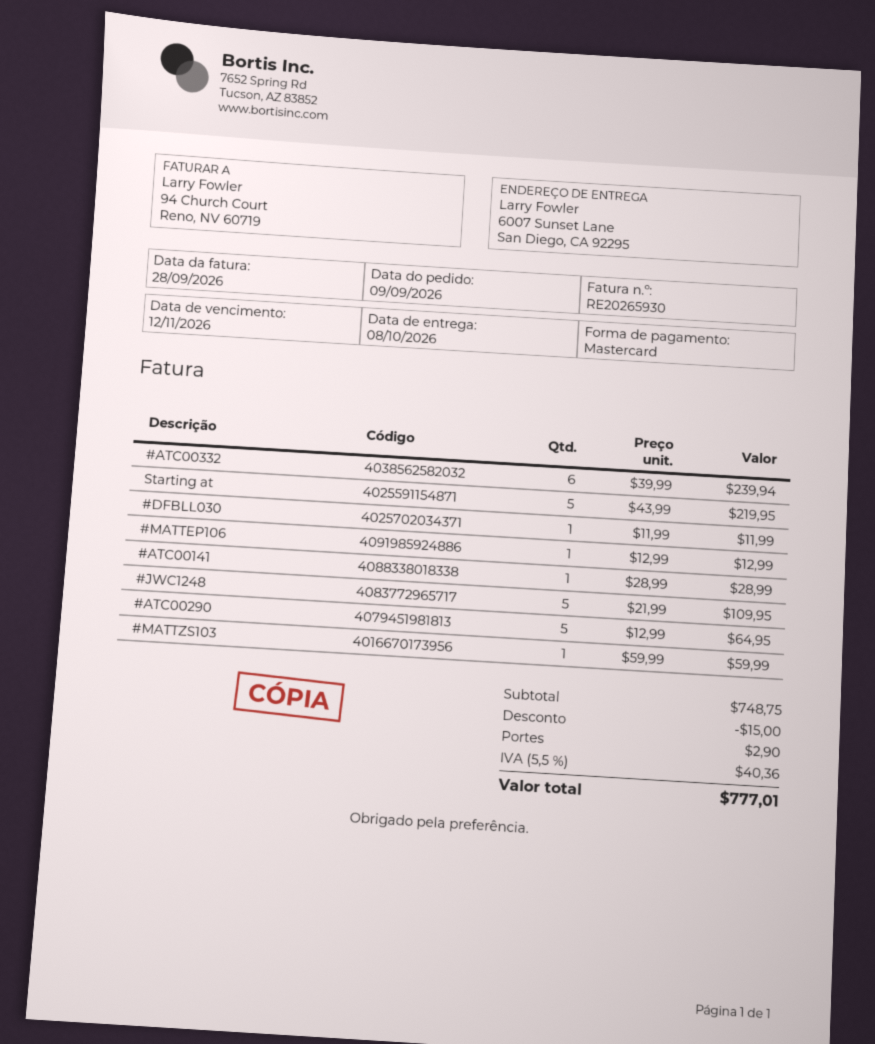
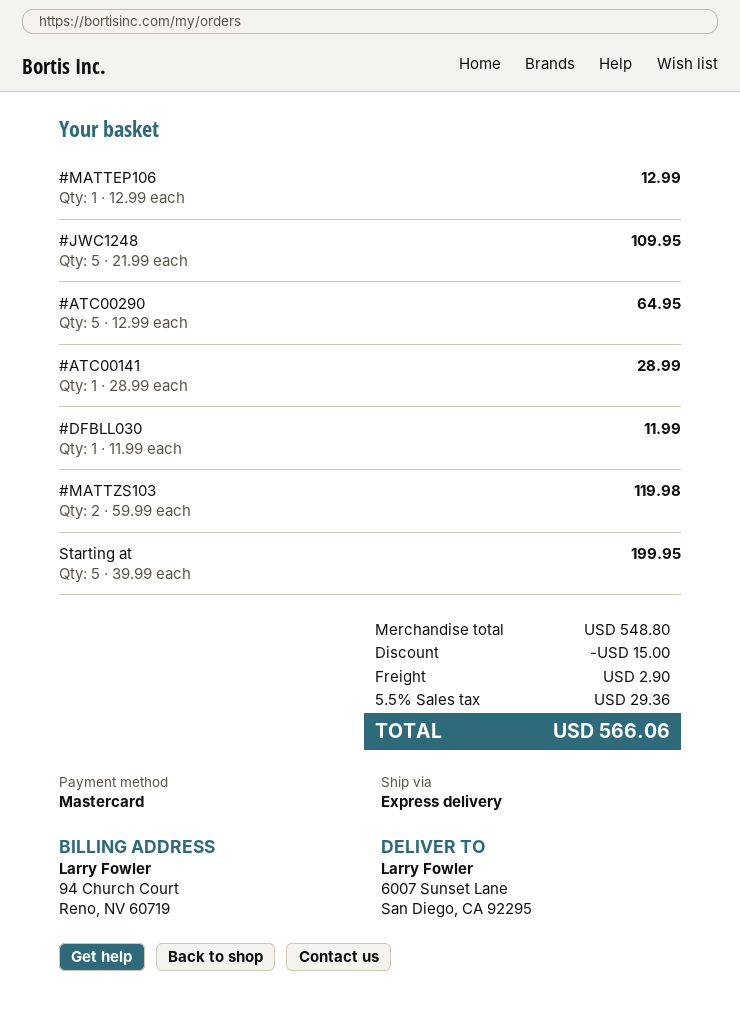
#ATC00332: 6 x 39.99 = 239.94 -> none
Starting at: 5 x 43.99 = 219.95 -> 5 x 39.99 = 199.95
#MATTZS103: 1 x 59.99 = 59.99 -> 2 x 59.99 = 119.98
subtotal: 748.75 -> 548.80
tax: 5.5% = 40.36 -> 5.5% = 29.36
total: 777.01 -> 566.06

